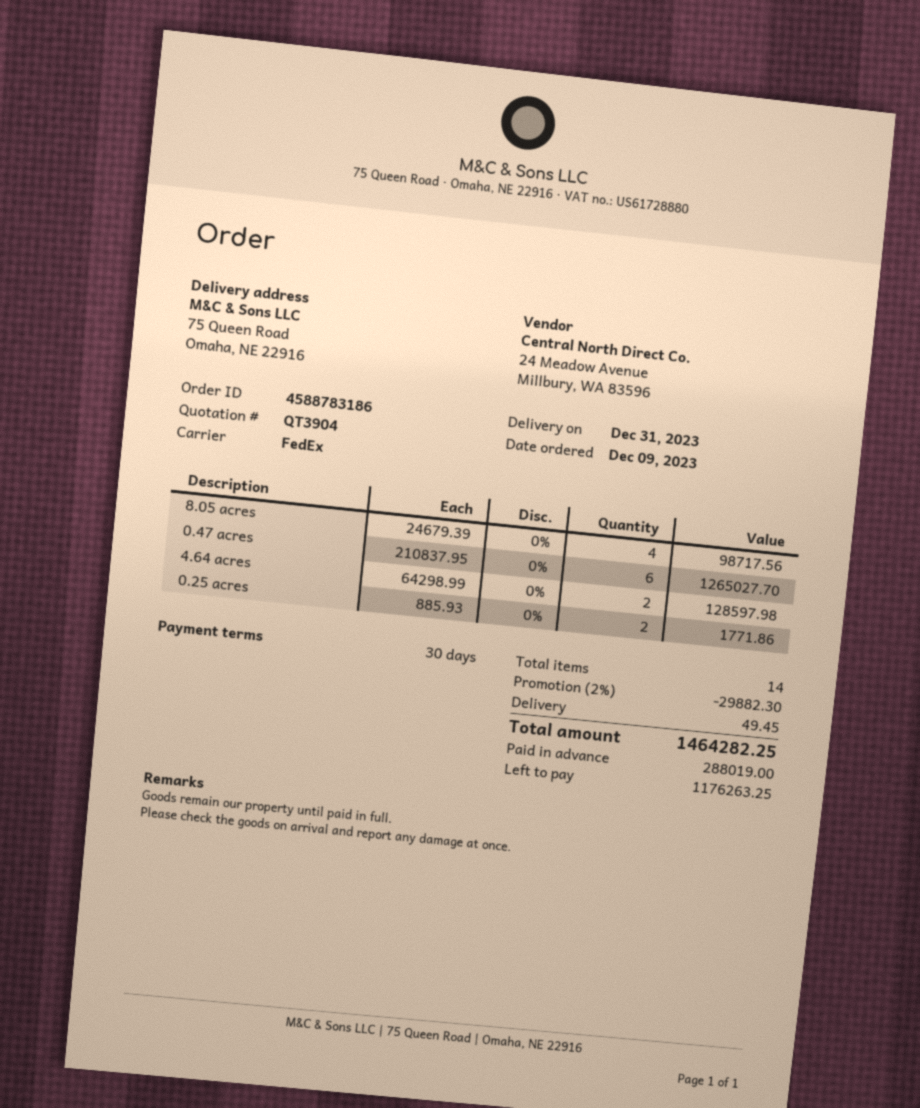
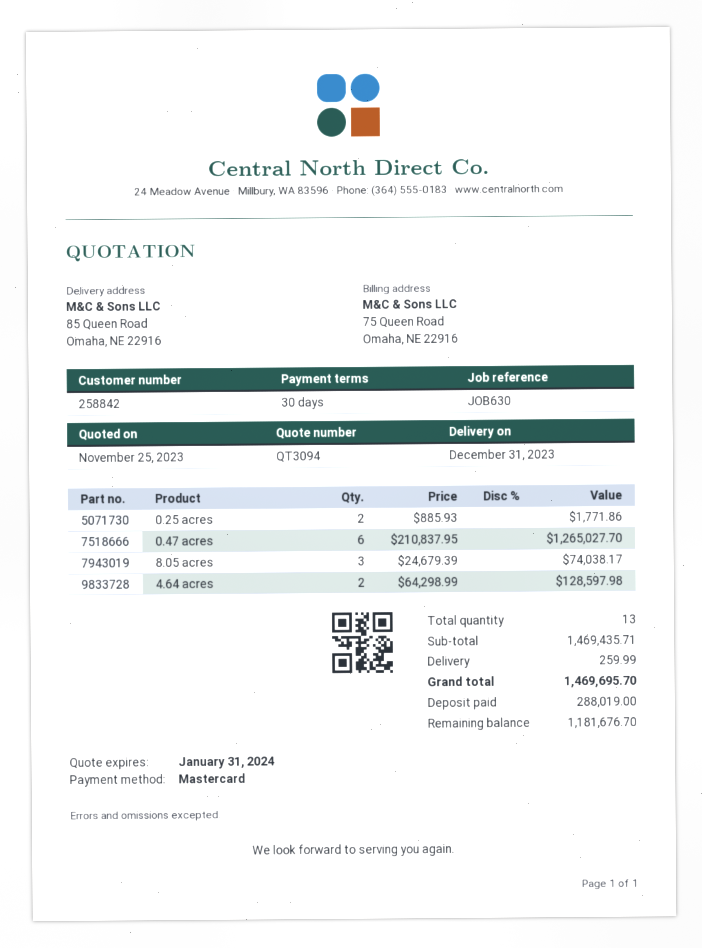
quote number: QT3904 -> QT3094
ship to: 75 Queen Road, Omaha, NE 22916 -> 85 Queen Road, Omaha, NE 22916
8.05 acres: 4 x 24679.39 = 98717.56 -> 3 x 24679.39 = 74038.17
total quantity: 14 -> 13
discount: 2% = 29882.30 -> none
shipping: 49.45 -> 259.99
total: 1464282.25 -> 1469695.70
balance: 1176263.25 -> 1181676.70

